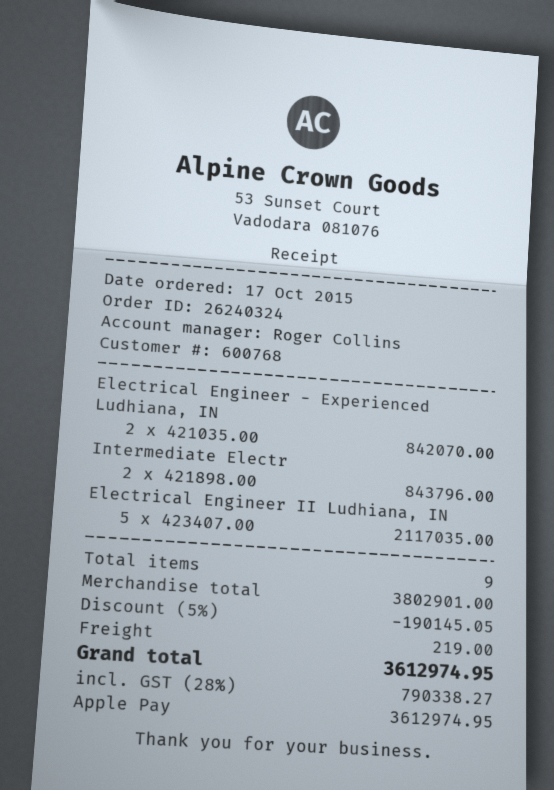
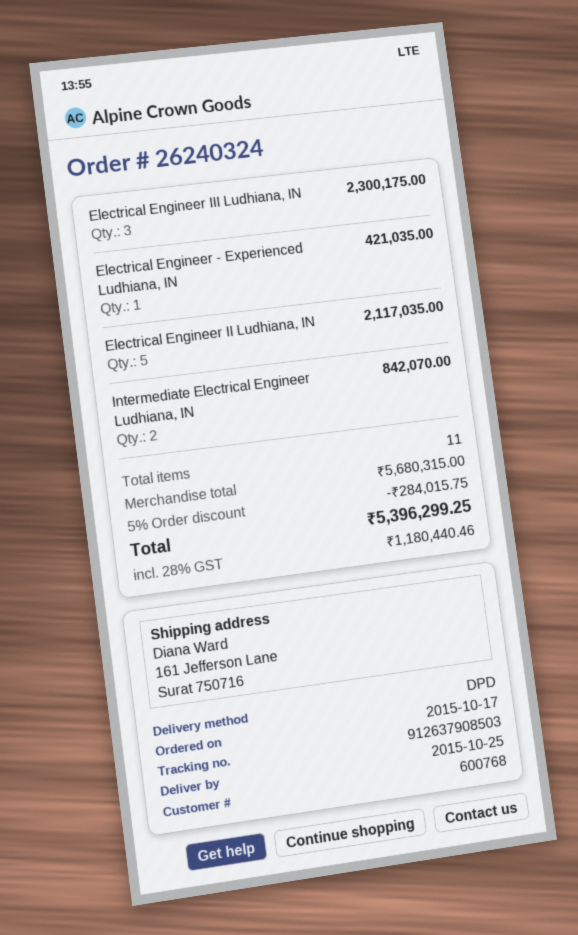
Electrical Engineer - Experienced Ludhiana, IN: 2 for 842070.00 -> 1 for 421035.00
Intermediate Electr: 2 for 843796.00 -> 2 for 842070.00
Electrical Engineer III Ludhiana, IN: none -> 3 for 2300175.00
total quantity: 9 -> 11
subtotal: 3802901.00 -> 5680315.00
discount: 5% = 190145.05 -> 5% = 284015.75
shipping: 219.00 -> none
tax: 28% = 790338.27 -> 28% = 1180440.46
total: 3612974.95 -> 5396299.25

